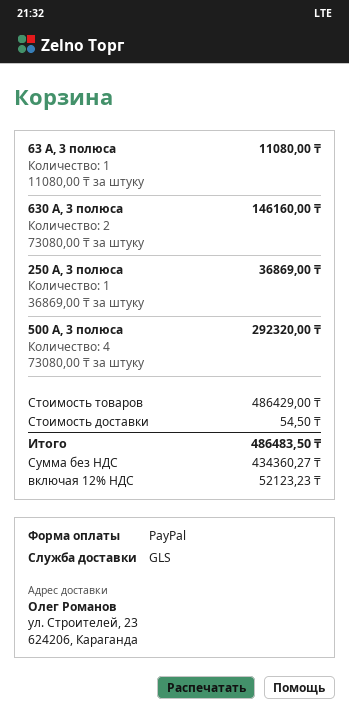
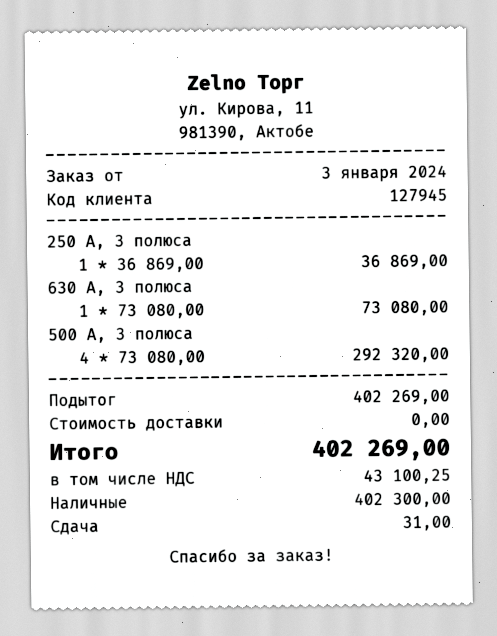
payment method: PayPal -> cash
63 A, 3 полюса: 1 x 11080.00 = 11080.00 -> none
630 А, 3 полюса: 2 x 73080.00 = 146160.00 -> 1 x 73080.00 = 73080.00
subtotal: 486429.00 -> 402269.00
shipping: 54.50 -> 0.00
tax: 52123.23 -> 43100.25
total: 486483.50 -> 402269.00

